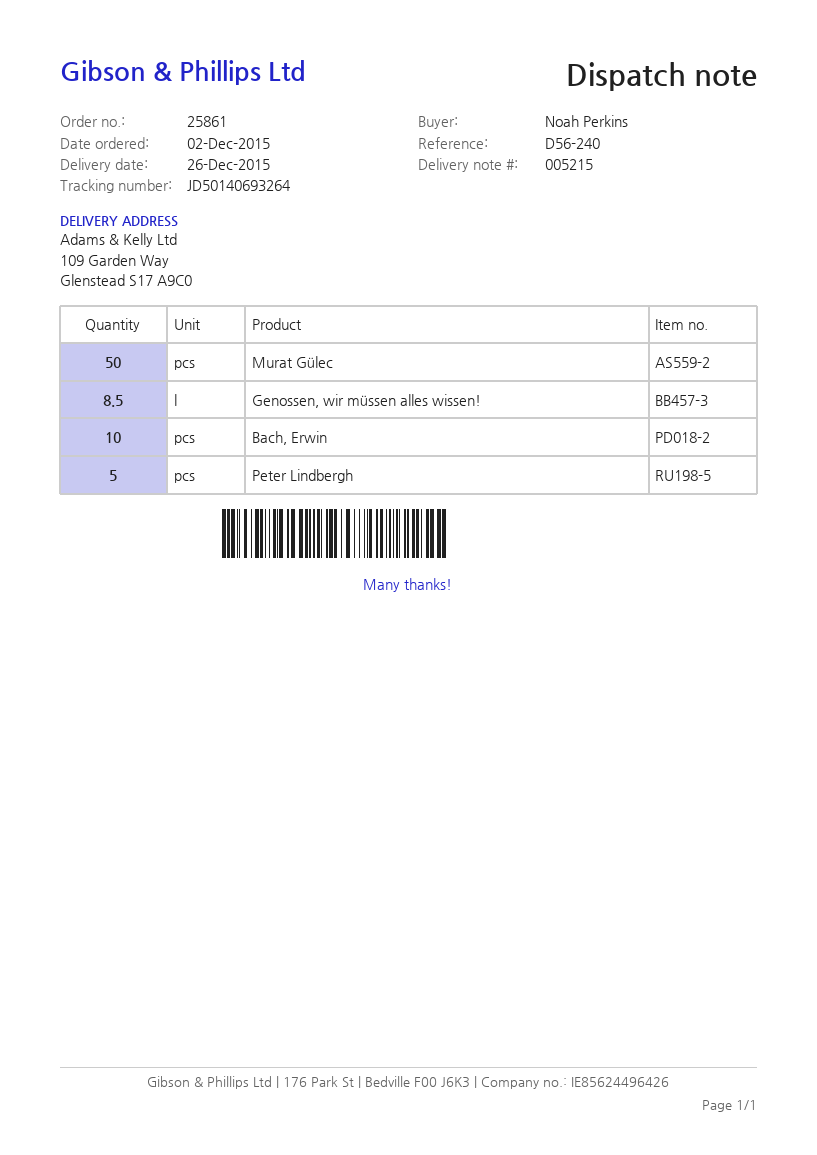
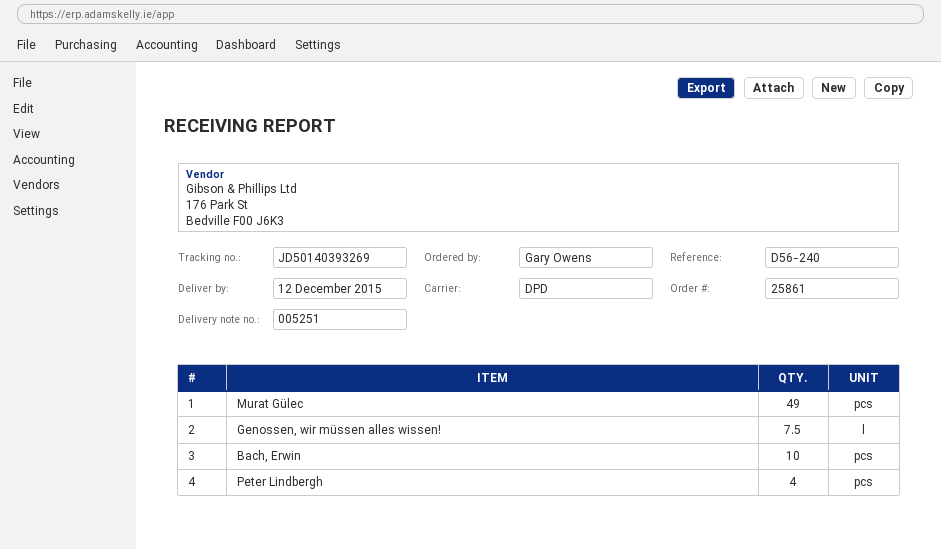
delivery note number: 005215 -> 005251
delivery date: 2015-12-26 -> 2015-12-12
ordered by: Noah Perkins -> Gary Owens
tracking number: JD50140693264 -> JD50140393269
Murat Gülec: 50 -> 49
Genossen, wir müssen alles wissen!: 8.5 -> 7.5
Peter Lindbergh: 5 -> 4

